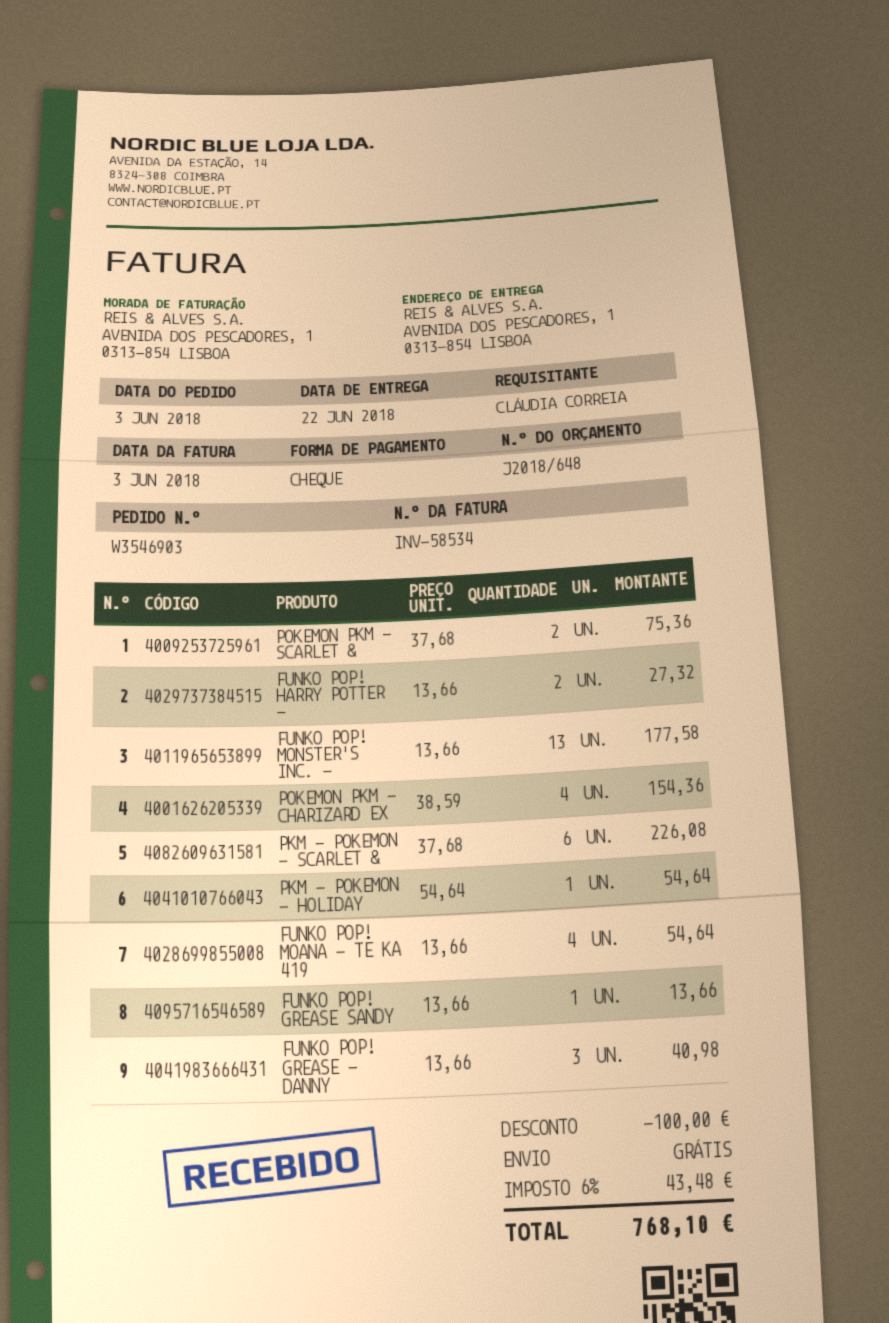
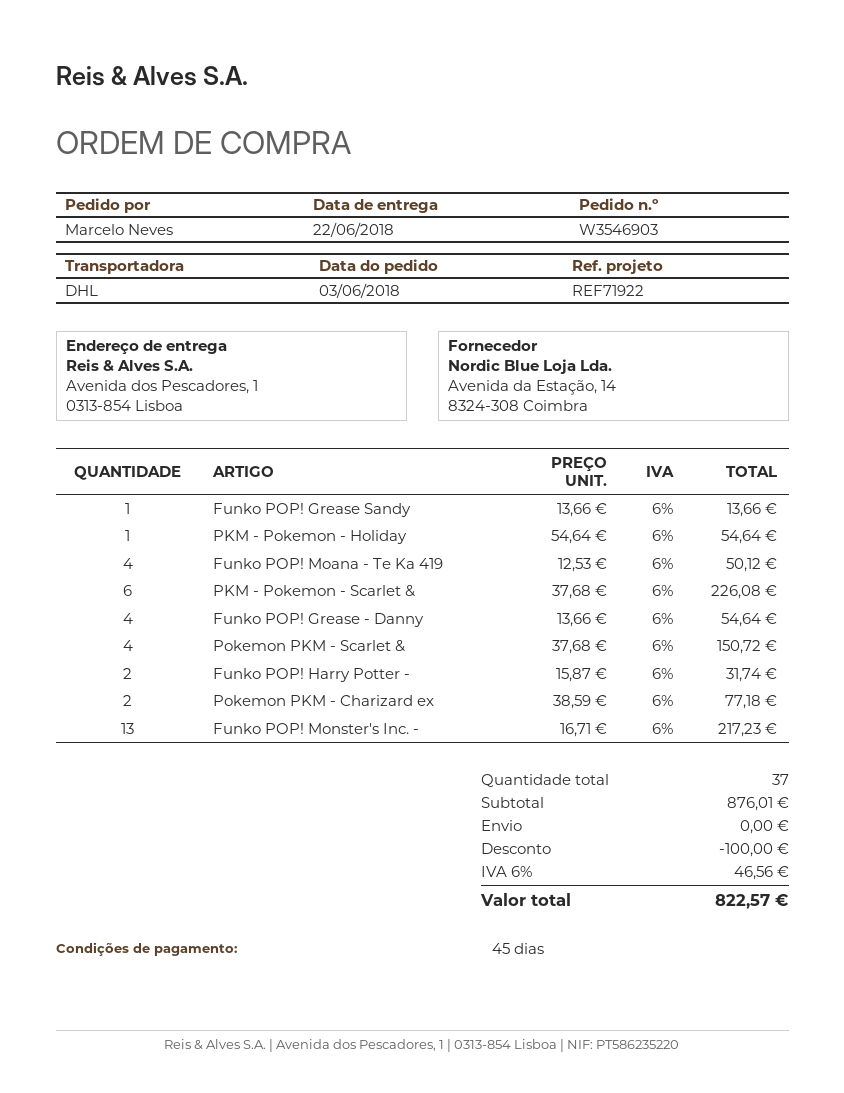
ordered by: CLÁUDIA CORREIA -> Marcelo Neves
POKEMON PKM - SCARLET &: 2 x 37.68 = 75.36 -> 4 x 37.68 = 150.72
FUNKO POP! HARRY POTTER -: 2 x 13.66 = 27.32 -> 2 x 15.87 = 31.74
FUNKO POP! MONSTER'S INC. -: 13 x 13.66 = 177.58 -> 13 x 16.71 = 217.23
POKEMON PKM - CHARIZARD EX: 4 x 38.59 = 154.36 -> 2 x 38.59 = 77.18
FUNKO POP! MOANA - TE KA 419: 4 x 13.66 = 54.64 -> 4 x 12.53 = 50.12
FUNKO POP! GREASE - DANNY: 3 x 13.66 = 40.98 -> 4 x 13.66 = 54.64
tax: 6% = 43.48 -> 6% = 46.56
total: 768.10 -> 822.57

